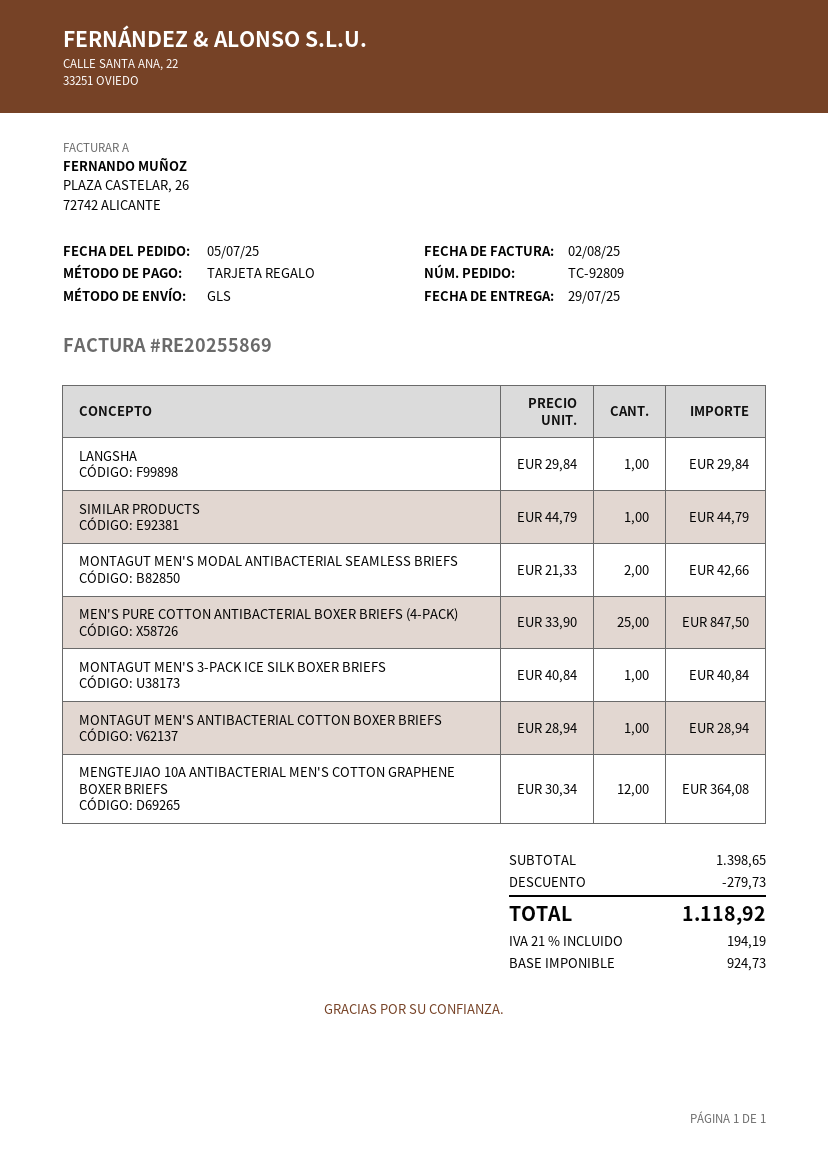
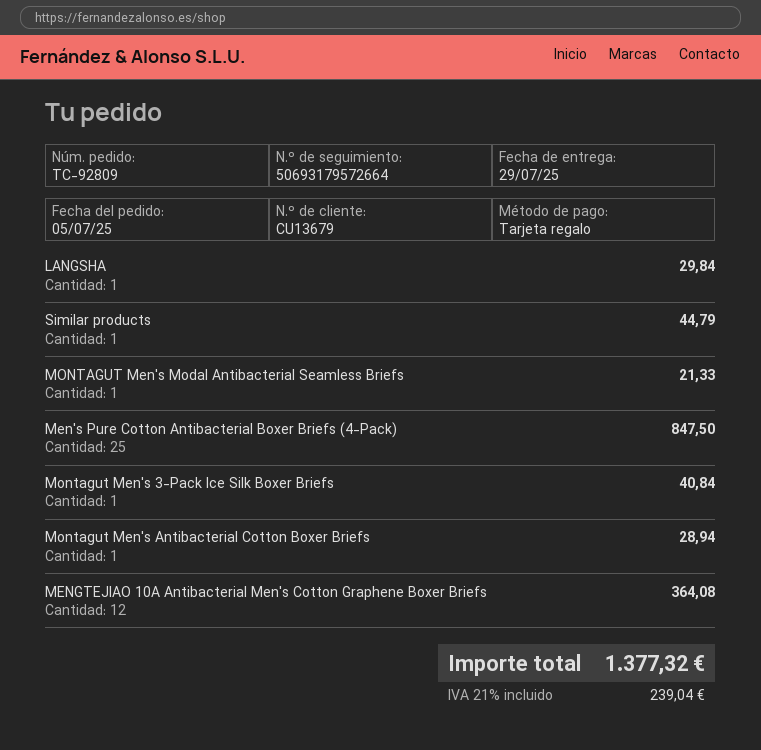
MONTAGUT MEN'S MODAL ANTIBACTERIAL SEAMLESS BRIEFS: 2 for 42.66 -> 1 for 21.33
discount: 279.73 -> none
tax: 21% = 194.19 -> 21% = 239.04
total: 1118.92 -> 1377.32

